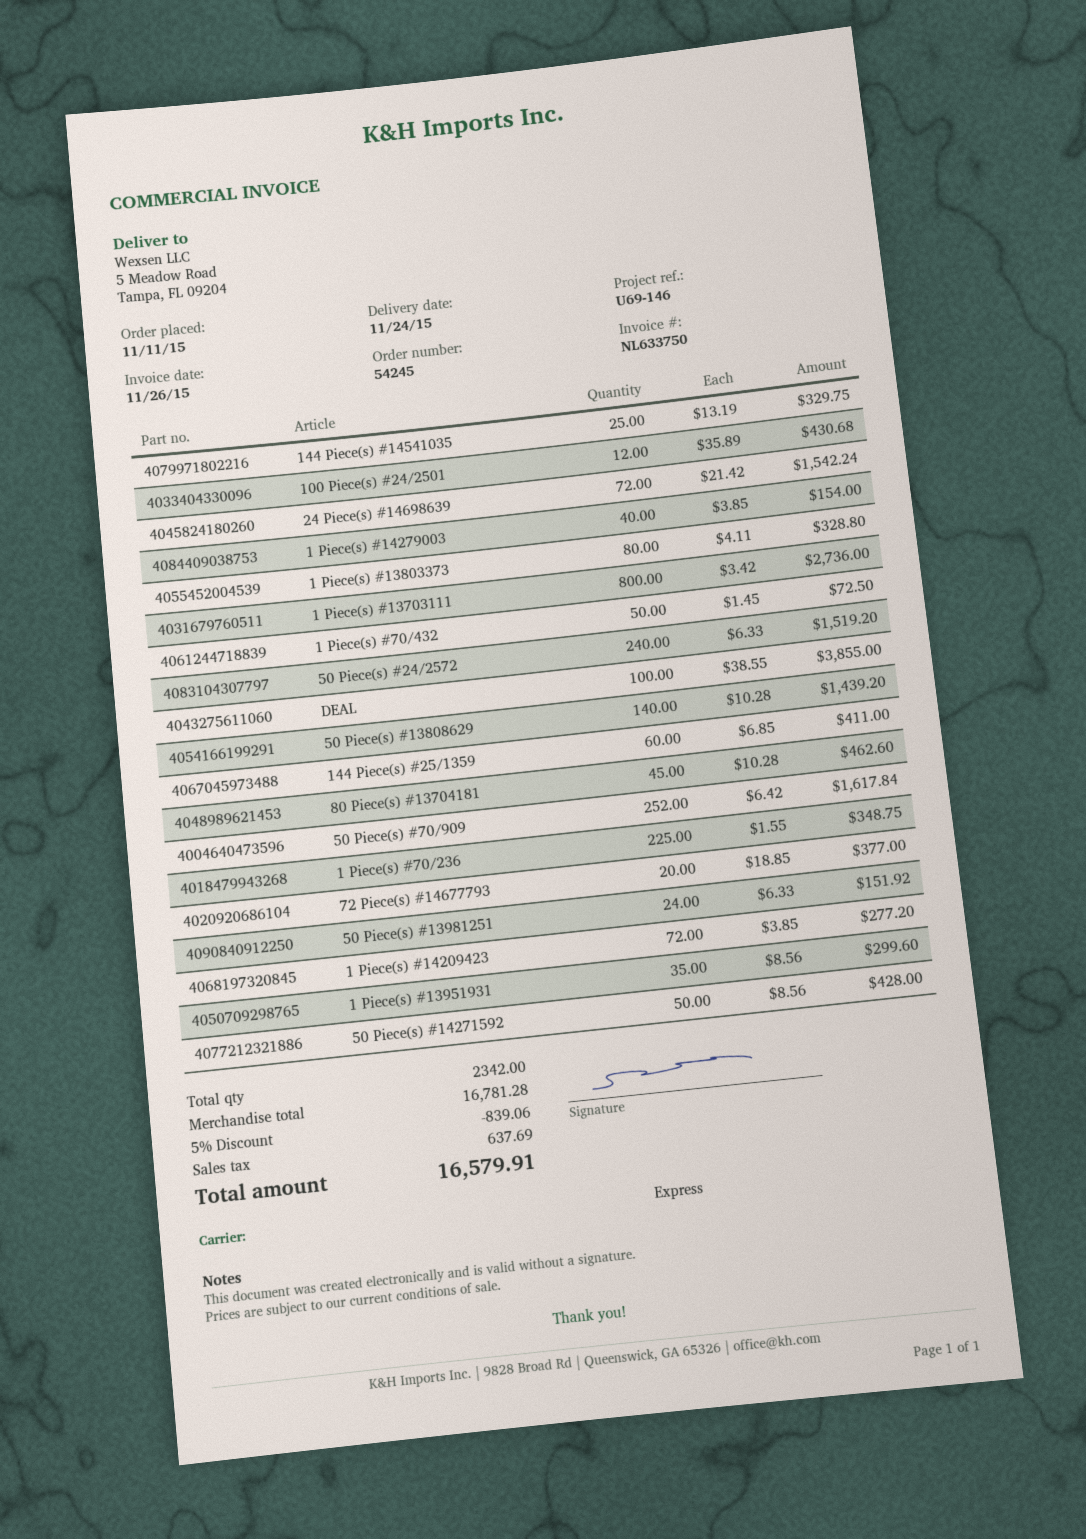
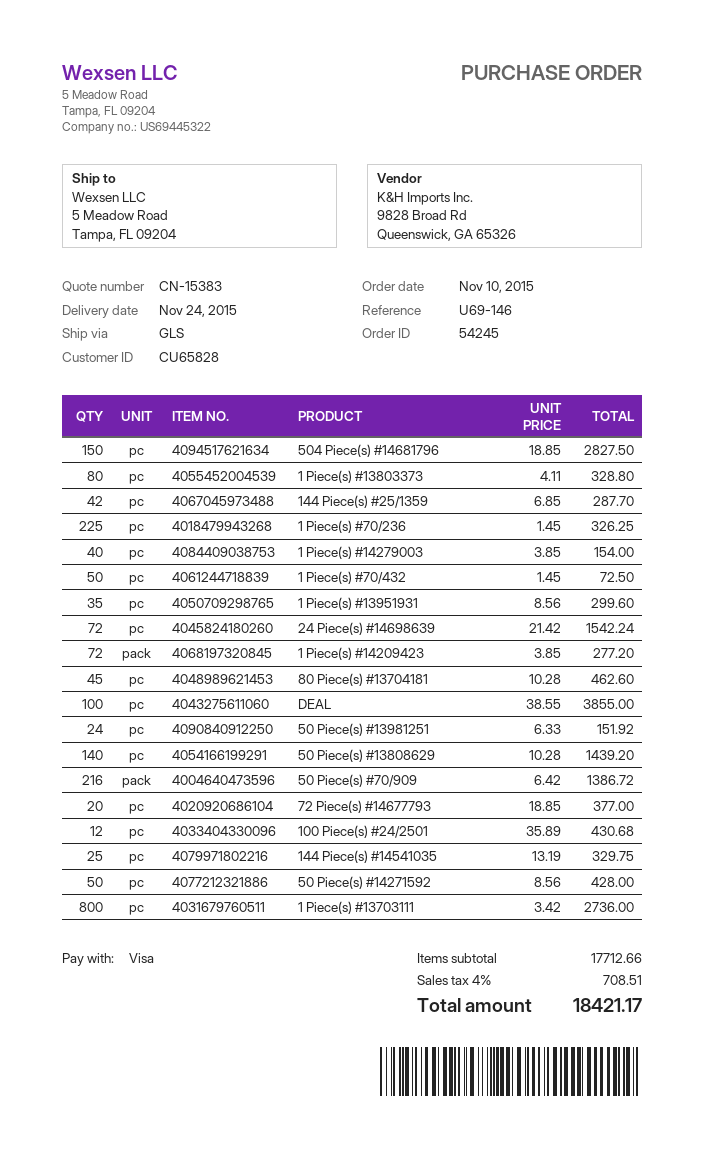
order date: 2015-11-11 -> 2015-11-10
shipping method: express -> GLS
50 Piece(s) #24/2572: 240 x 6.33 = 1519.20 -> none
144 Piece(s) #25/1359: 60 x 6.85 = 411.00 -> 42 x 6.85 = 287.70
50 Piece(s) #70/909: 252 x 6.42 = 1617.84 -> 216 x 6.42 = 1386.72
1 Piece(s) #70/236: 225 x 1.55 = 348.75 -> 225 x 1.45 = 326.25
504 Piece(s) #14681796: none -> 150 x 18.85 = 2827.50
subtotal: 16781.28 -> 17712.66
discount: 5% = 839.06 -> none
tax: 637.69 -> 708.51
total: 16579.91 -> 18421.17

